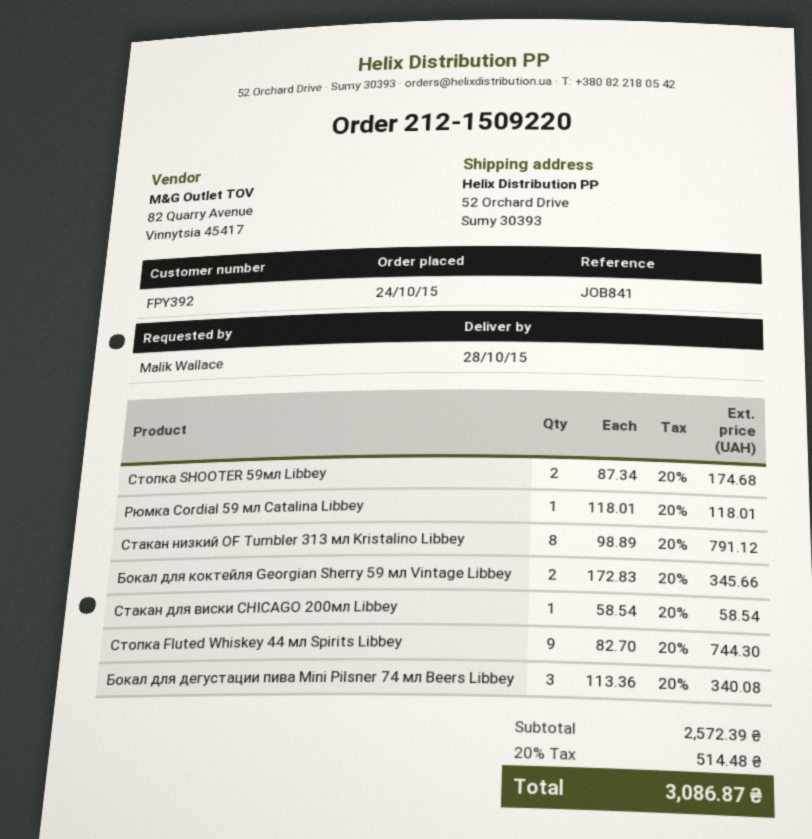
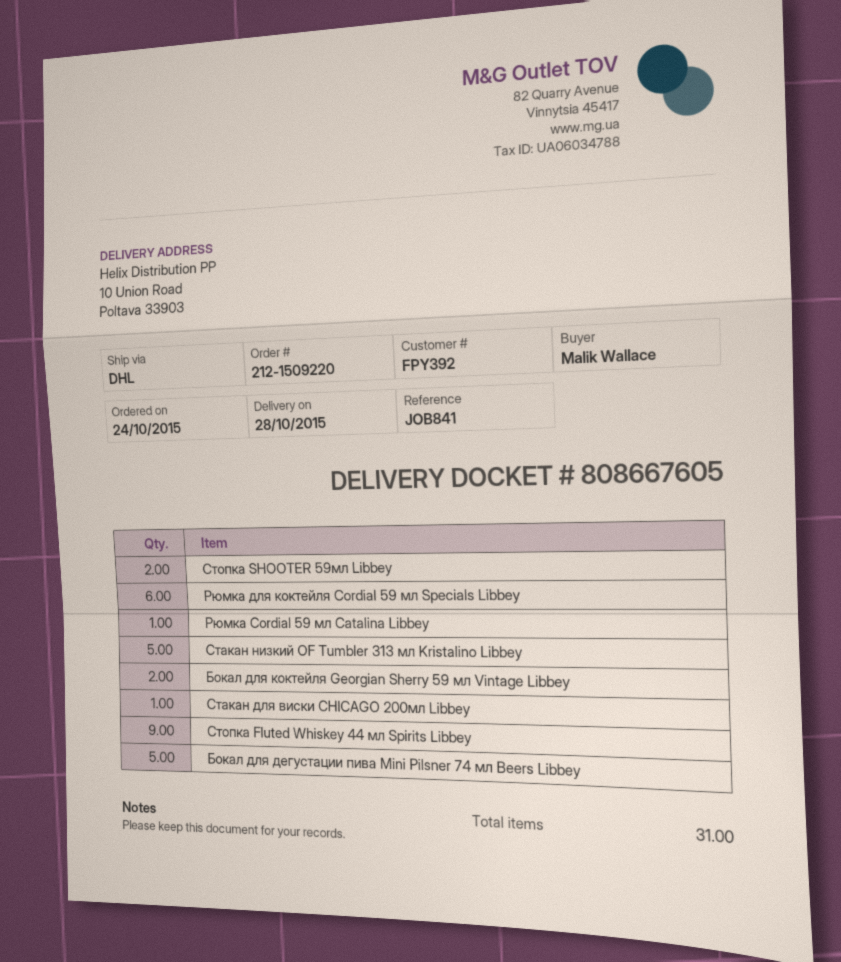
ship to: 52 Orchard Drive, Sumy 30393 -> 10 Union Road, Poltava 33903
Стакан низкий OF Tumbler 313 мл Kristalino Libbey: 8 -> 5
Бокал для дегустации пива Mini Pilsner 74 мл Beers Libbey: 3 -> 5
Рюмка для коктейля Cordial 59 мл Specials Libbey: none -> 6

